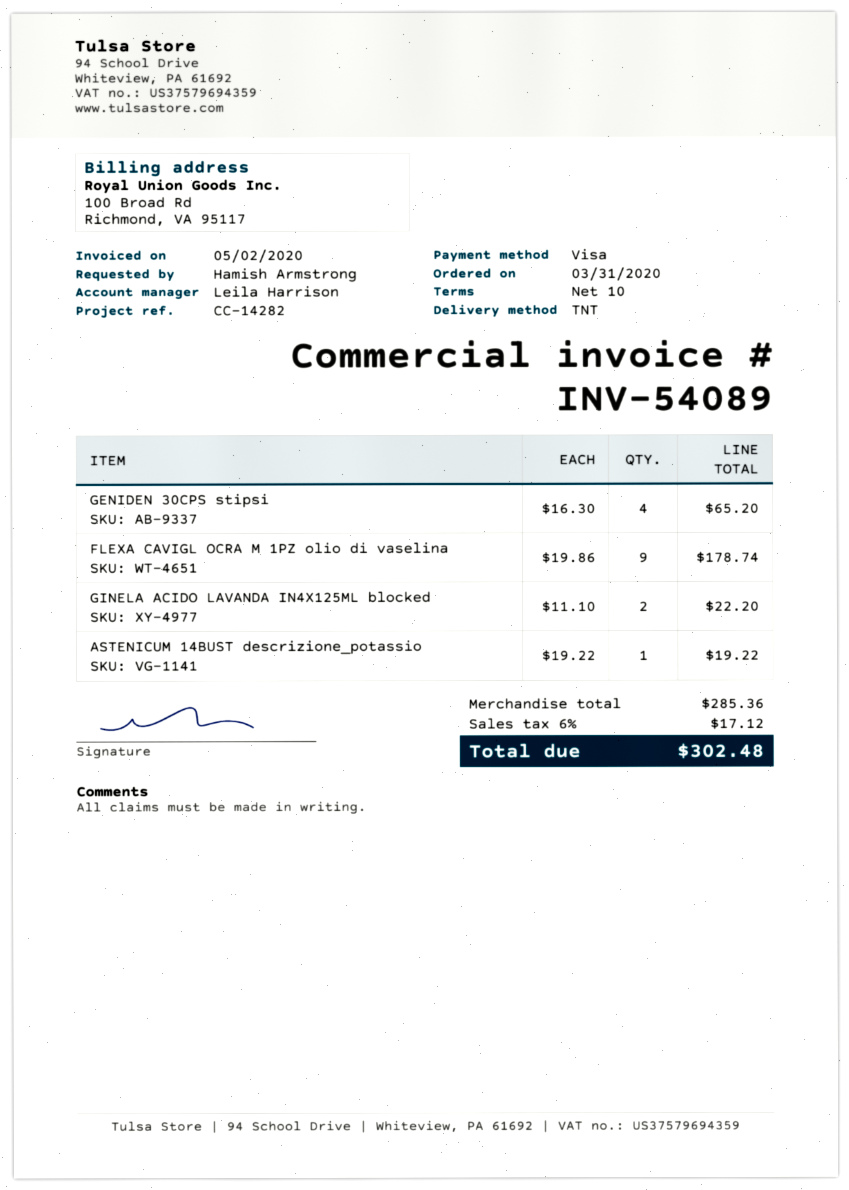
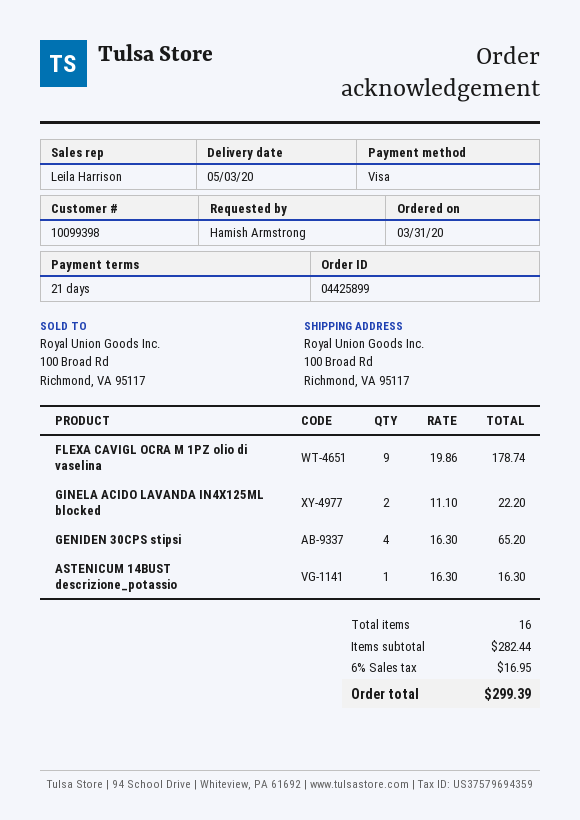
payment terms: 10 days -> 21 days
ASTENICUM 14BUST descrizione_potassio: 1 x 19.22 = 19.22 -> 1 x 16.30 = 16.30
subtotal: 285.36 -> 282.44
tax: 6% = 17.12 -> 6% = 16.95
total: 302.48 -> 299.39

